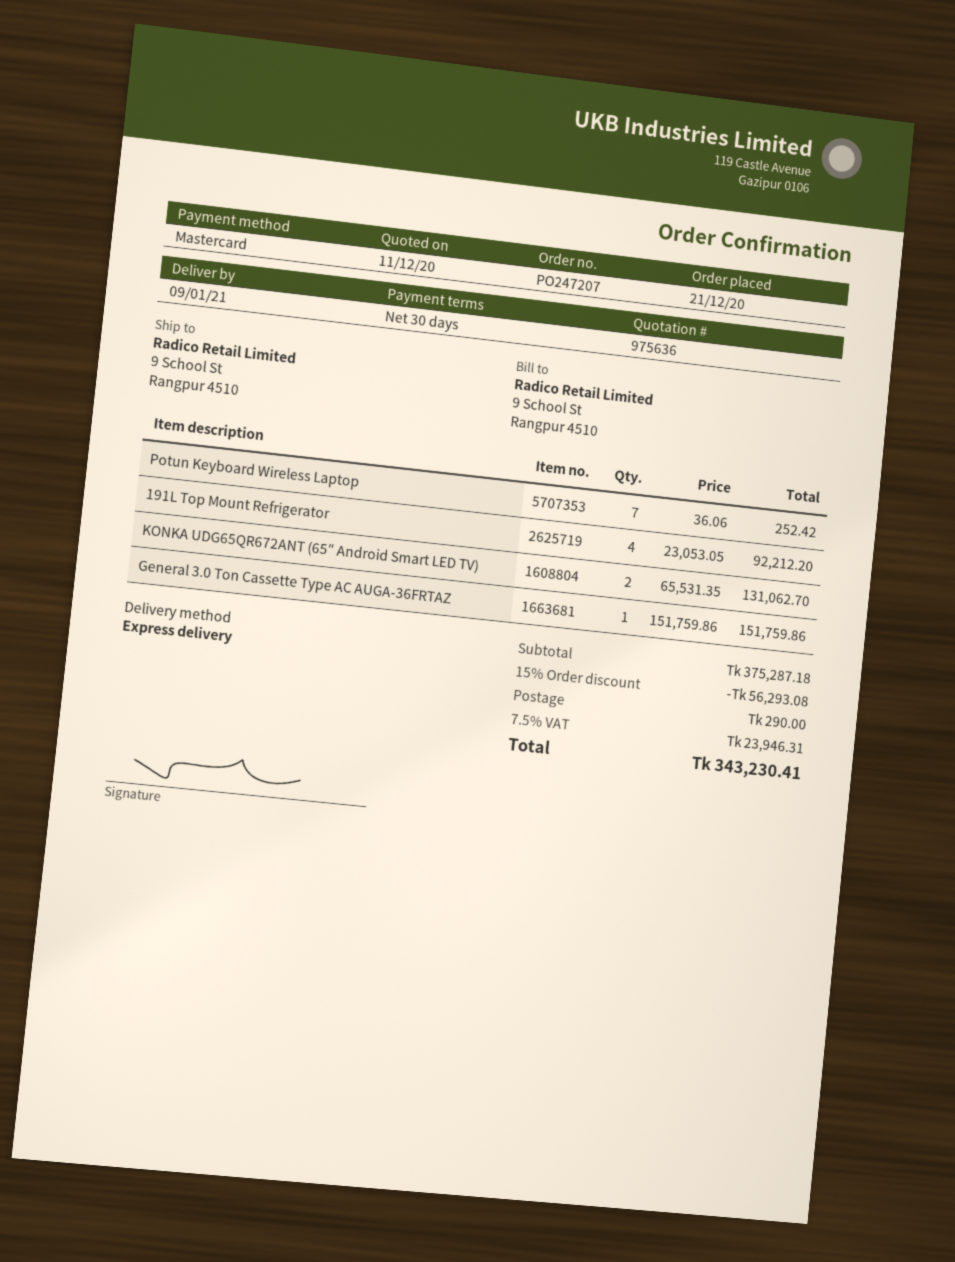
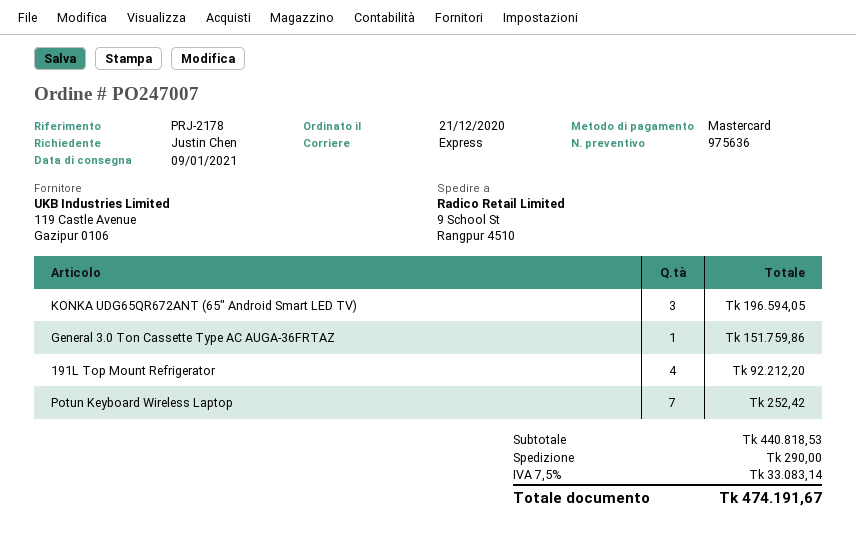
order number: PO247207 -> PO247007
KONKA UDG65QR672ANT (65″ Android Smart LED TV): 2 for 131062.70 -> 3 for 196594.05
subtotal: 375287.18 -> 440818.53
discount: 15% = 56293.08 -> none
tax: 7.5% = 23946.31 -> 7.5% = 33083.14
total: 343230.41 -> 474191.67

